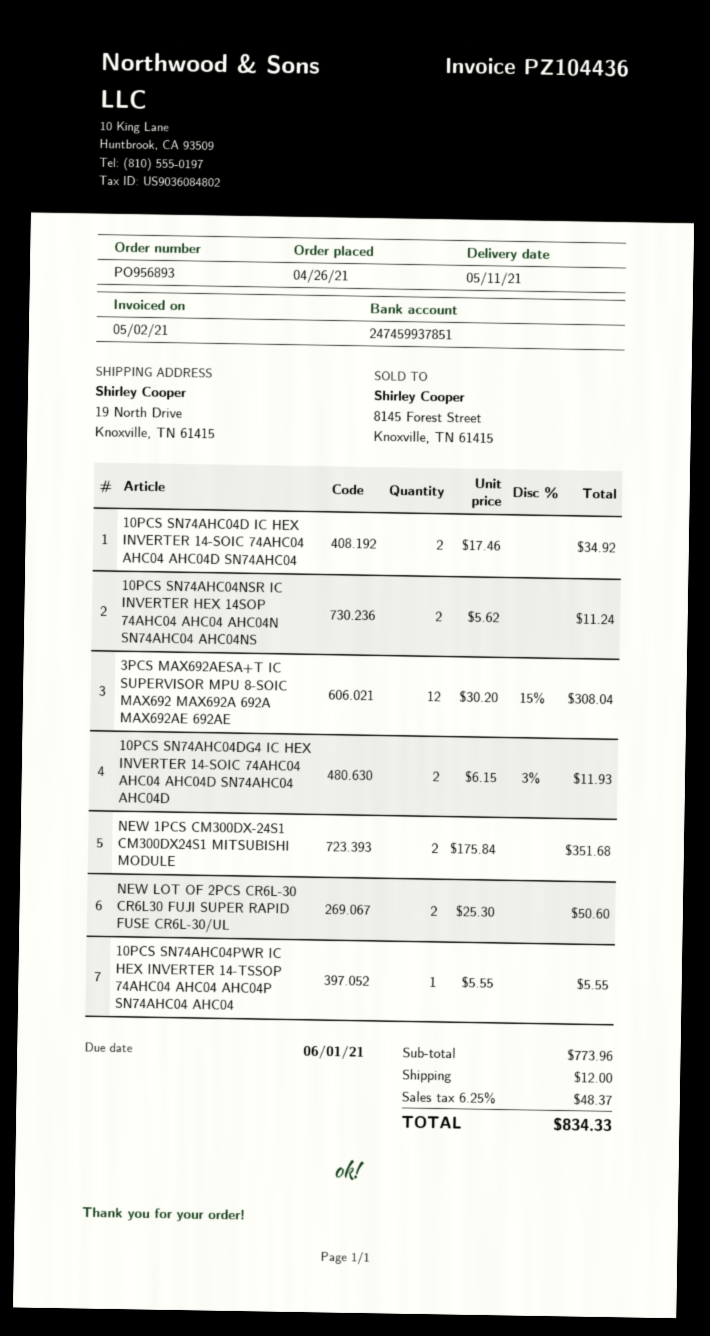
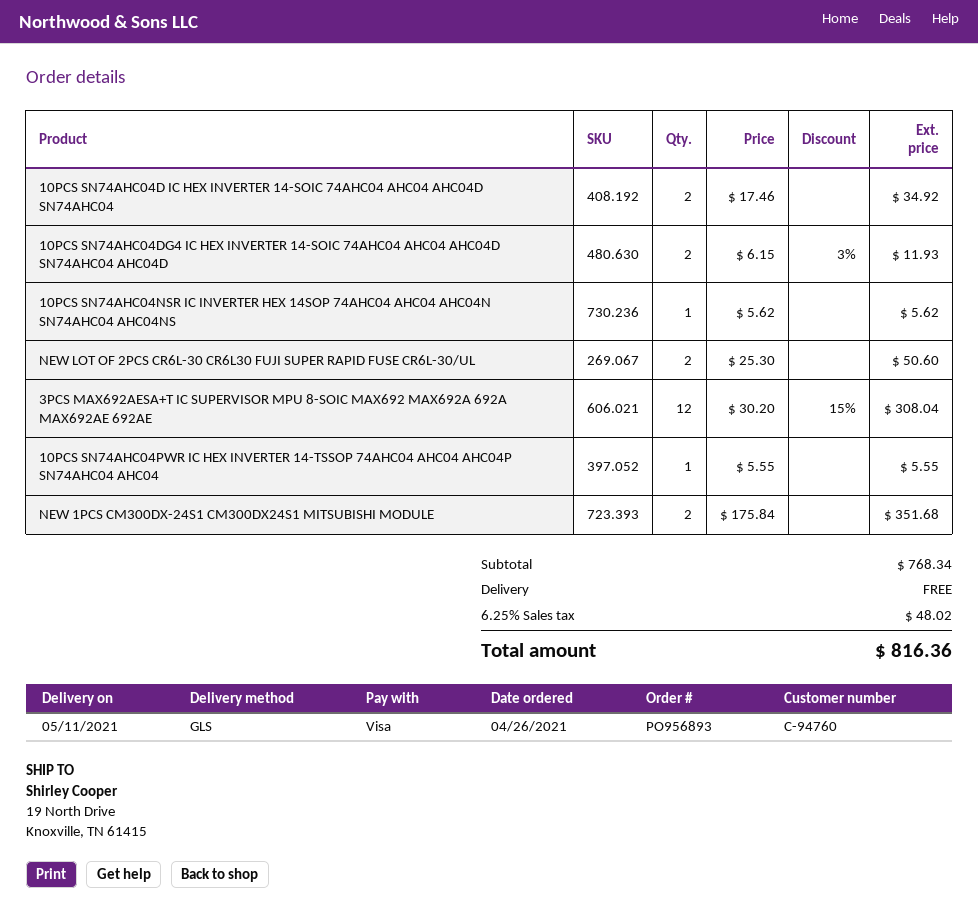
10PCS SN74AHC04NSR IC INVERTER HEX 14SOP 74AHC04 AHC04 AHC04N SN74AHC04 AHC04NS: 2 x 5.62 = 11.24 -> 1 x 5.62 = 5.62
subtotal: 773.96 -> 768.34
shipping: 12.00 -> 0.00
tax: 6.25% = 48.37 -> 6.25% = 48.02
total: 834.33 -> 816.36

